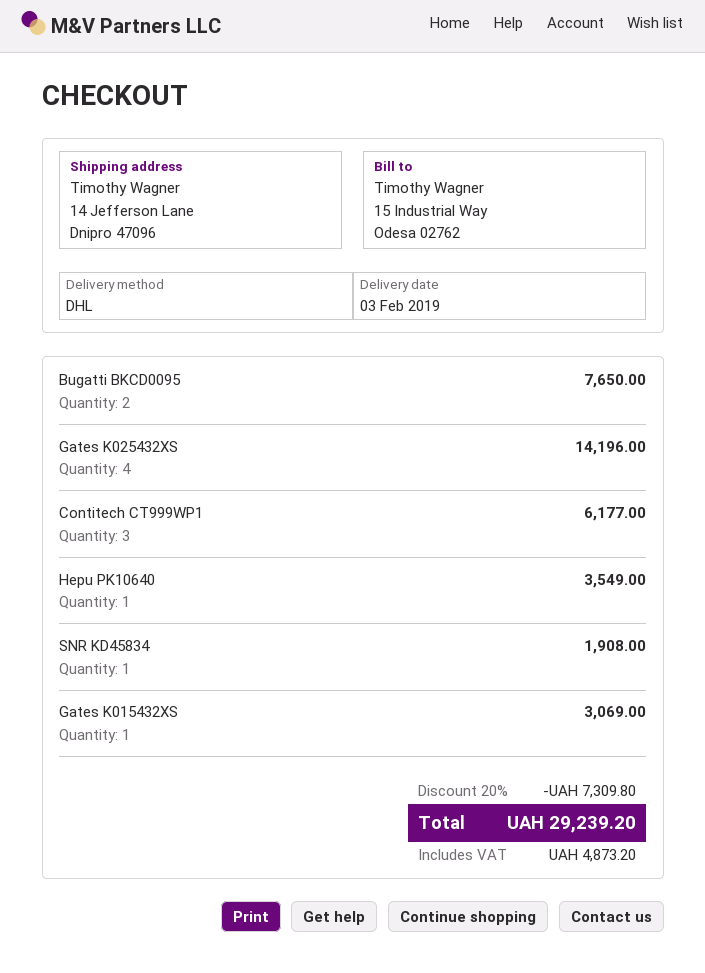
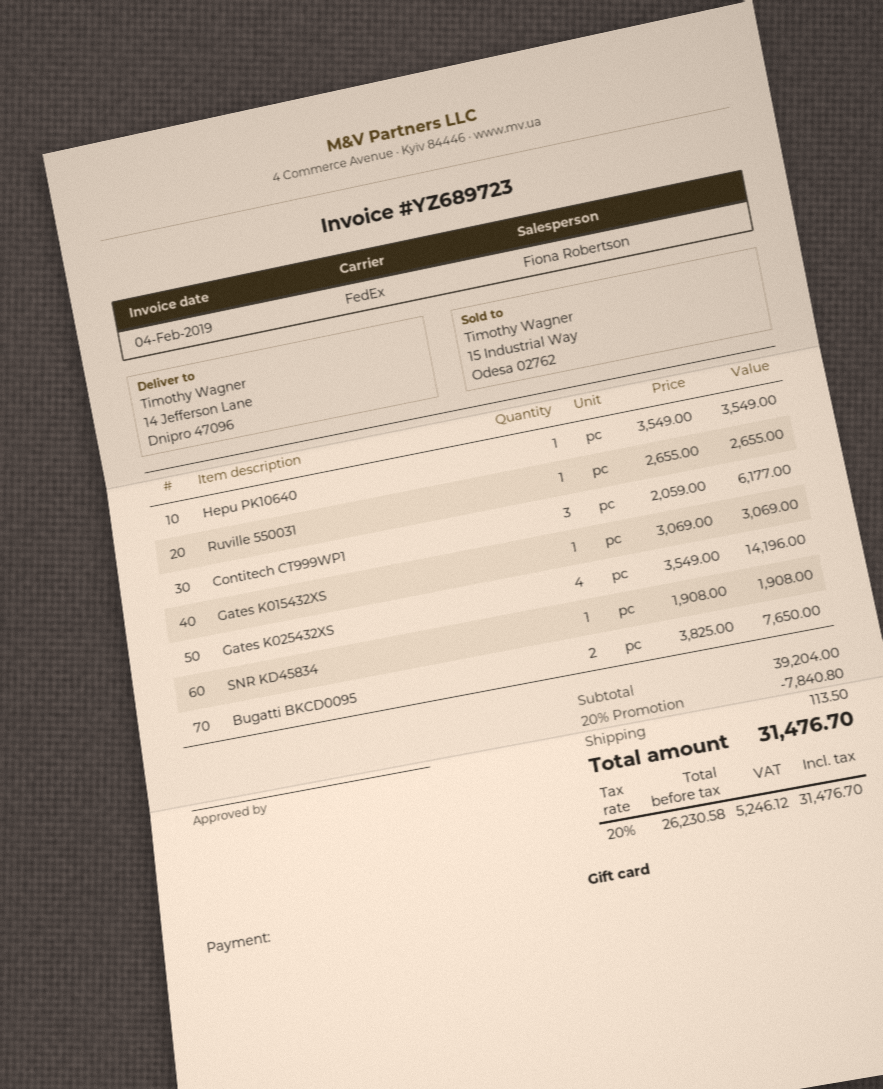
shipping method: DHL -> FedEx
Ruville 550031: none -> 1 for 2655.00
discount: 20% = 7309.80 -> 20% = 7840.80
shipping: none -> 113.50
tax: 4873.20 -> 5246.12
total: 29239.20 -> 31476.70

